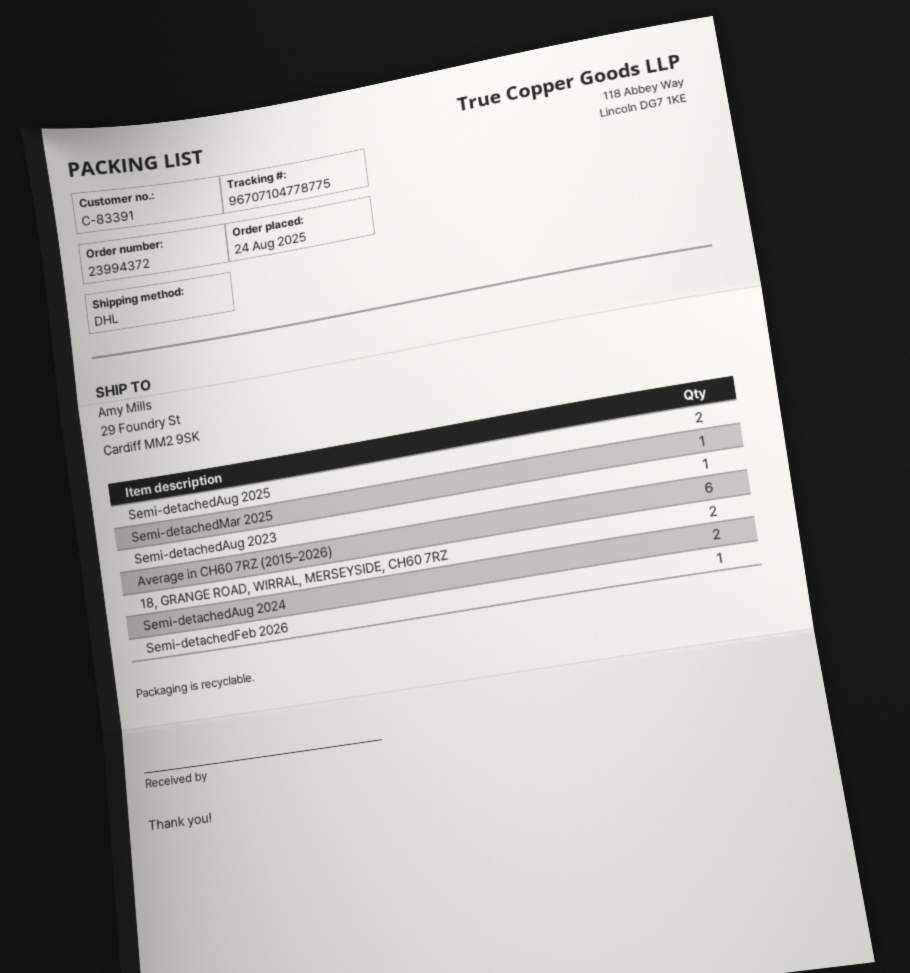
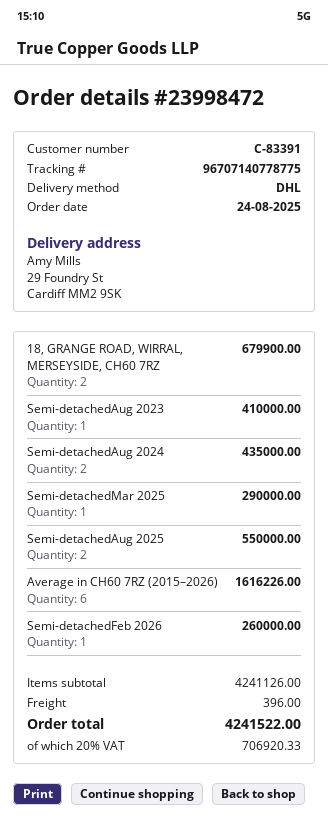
order number: 23994372 -> 23998472
tracking number: 96707104778775 -> 96707140778775

